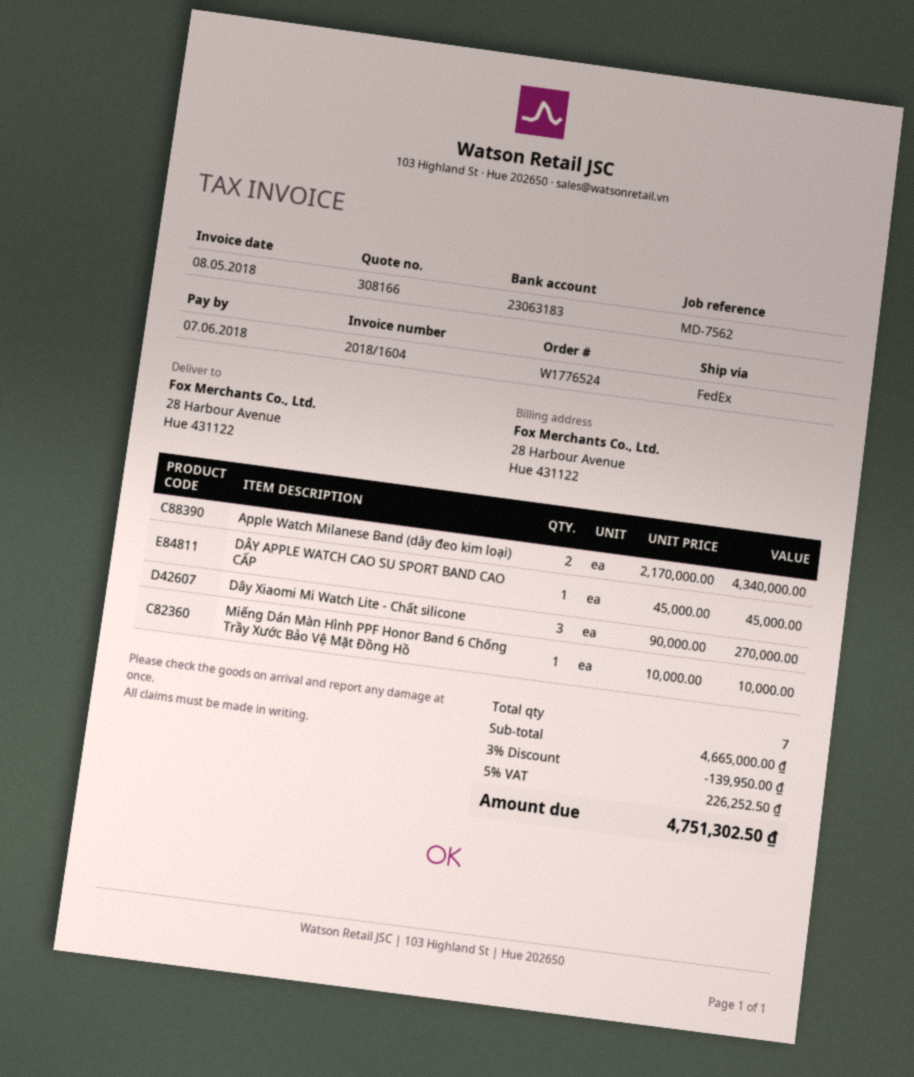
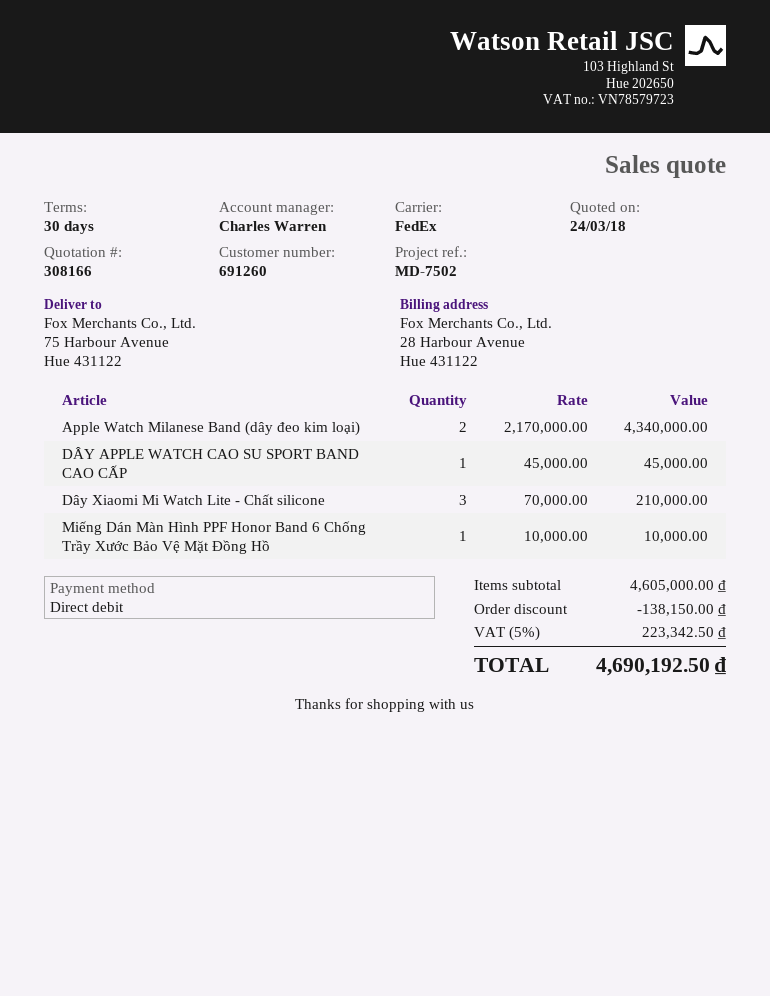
reference: MD-7562 -> MD-7502
ship to: 28 Harbour Avenue, Hue 431122 -> 75 Harbour Avenue, Hue 431122
Dây Xiaomi Mi Watch Lite - Chất silicone: 3 x 90000.00 = 270000.00 -> 3 x 70000.00 = 210000.00
subtotal: 4665000.00 -> 4605000.00
discount: 139950.00 -> 138150.00
tax: 5% = 226252.50 -> 5% = 223342.50
total: 4751302.50 -> 4690192.50

